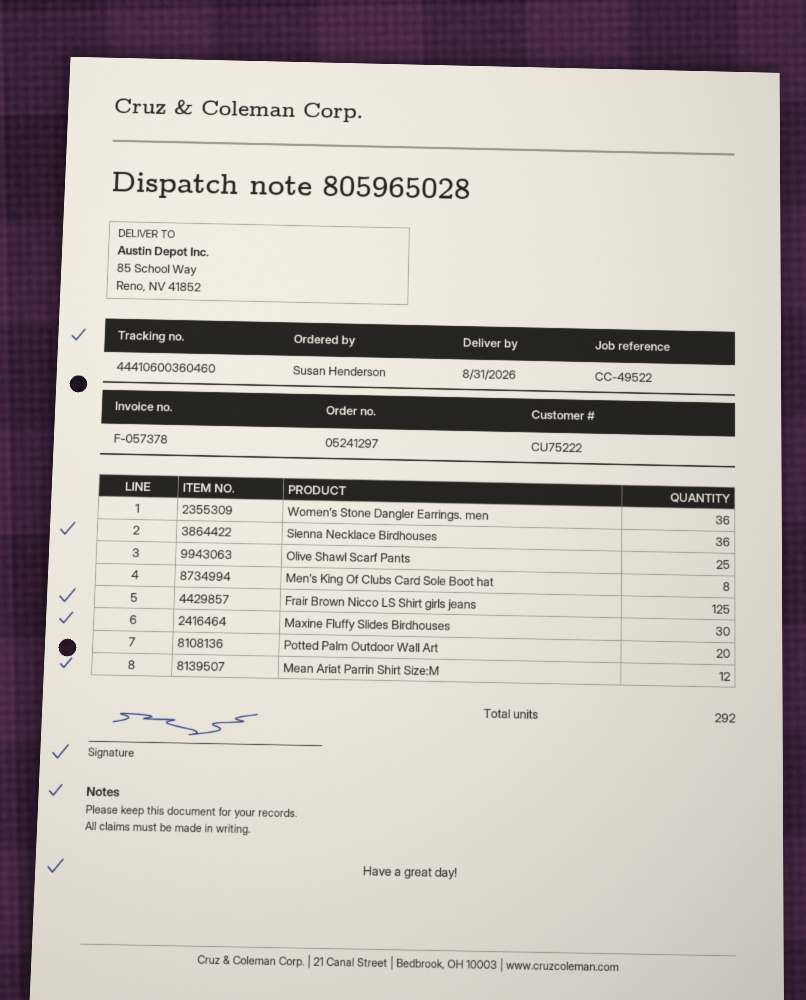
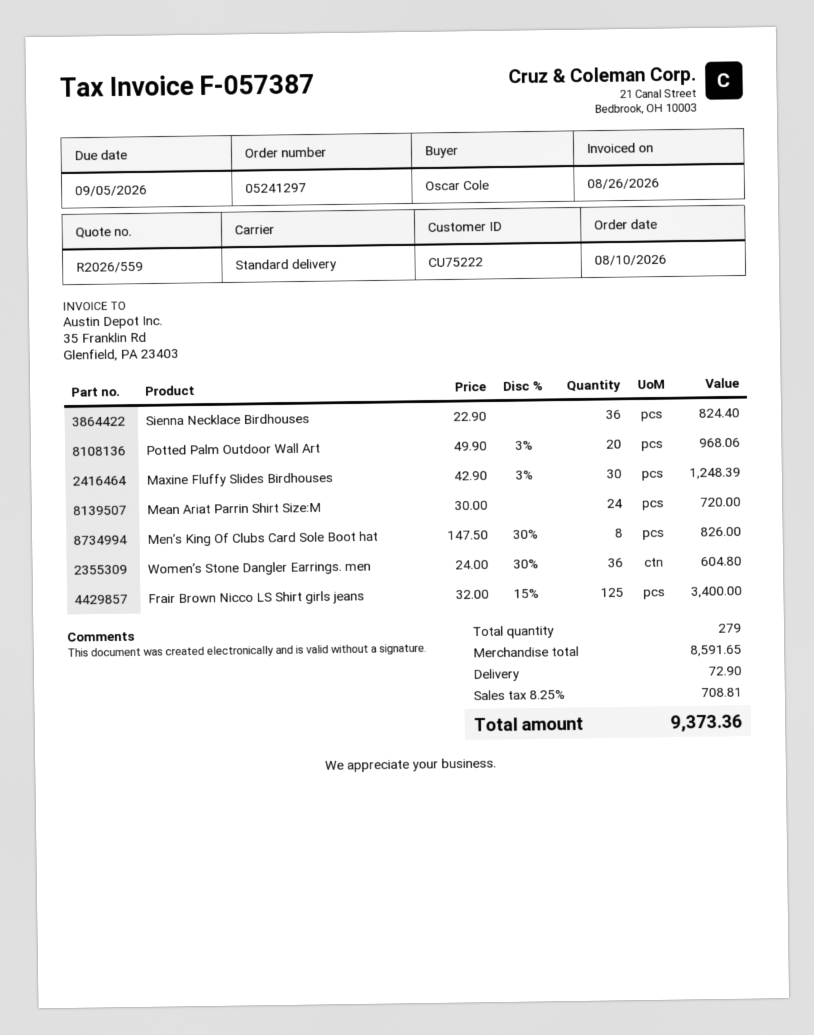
invoice number: F-057378 -> F-057387
ordered by: Susan Henderson -> Oscar Cole
Olive Shawl Scarf Pants: 25 -> none
Mean Ariat Parrin Shirt Size:M: 12 -> 24
total quantity: 292 -> 279

